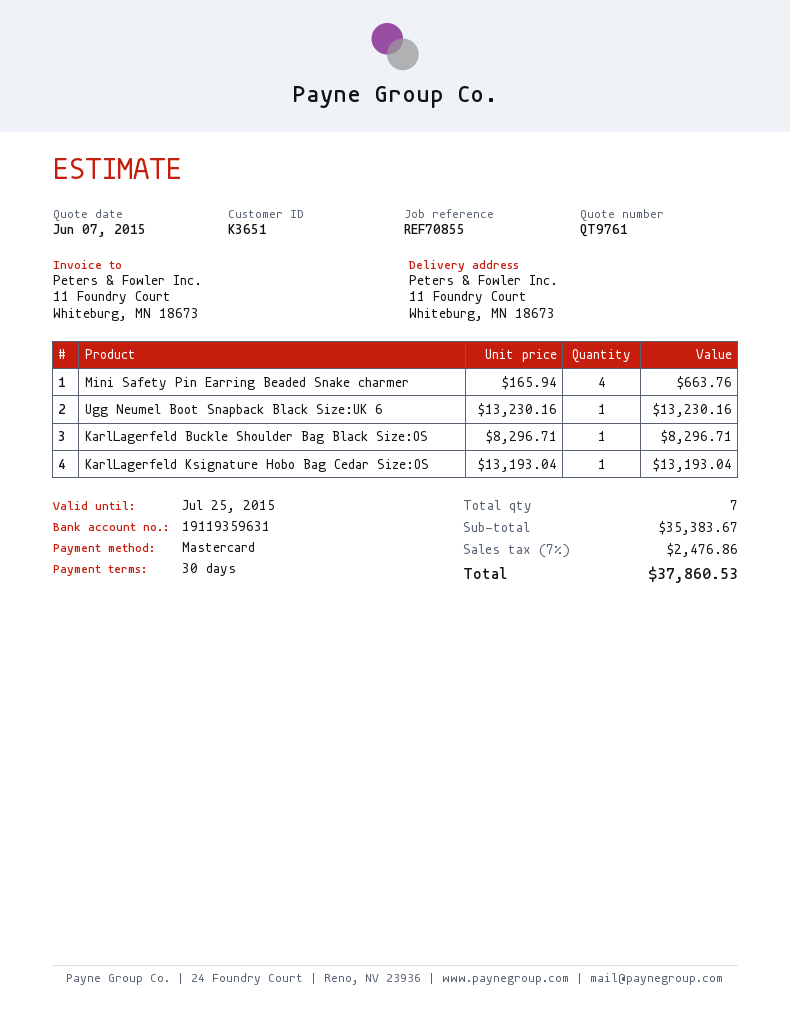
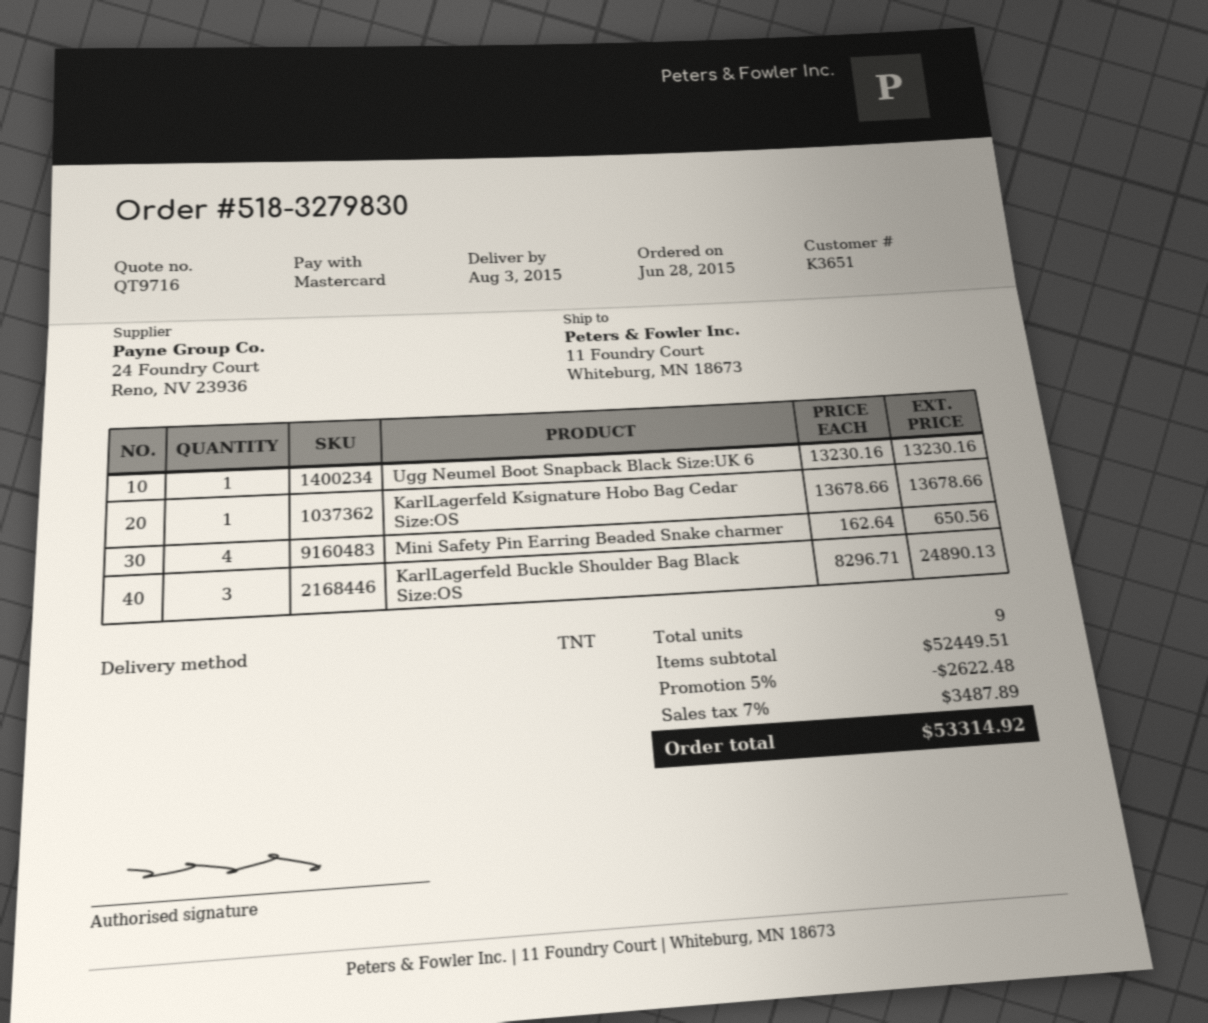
quote number: QT9761 -> QT9716
Mini Safety Pin Earring Beaded Snake charmer: 4 x 165.94 = 663.76 -> 4 x 162.64 = 650.56
KarlLagerfeld Buckle Shoulder Bag Black Size:OS: 1 x 8296.71 = 8296.71 -> 3 x 8296.71 = 24890.13
KarlLagerfeld Ksignature Hobo Bag Cedar Size:OS: 1 x 13193.04 = 13193.04 -> 1 x 13678.66 = 13678.66
total quantity: 7 -> 9
subtotal: 35383.67 -> 52449.51
discount: none -> 5% = 2622.48
tax: 7% = 2476.86 -> 7% = 3487.89
total: 37860.53 -> 53314.92

